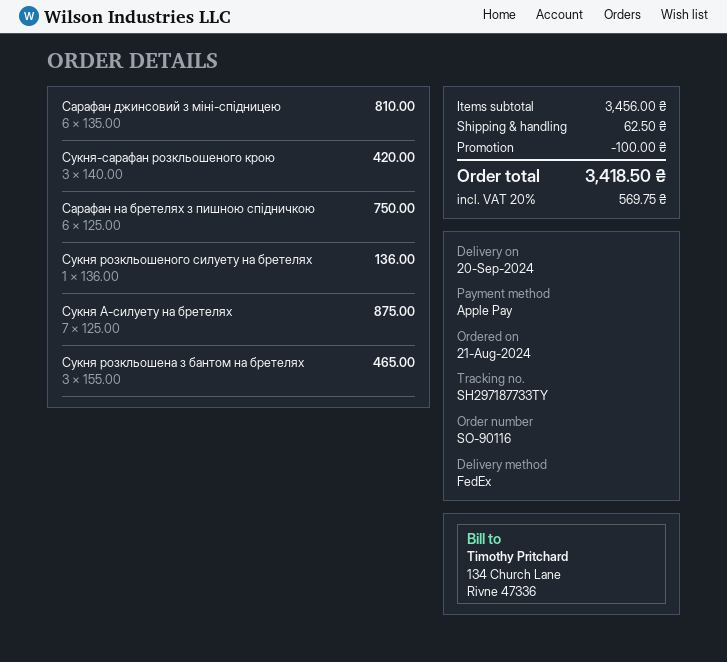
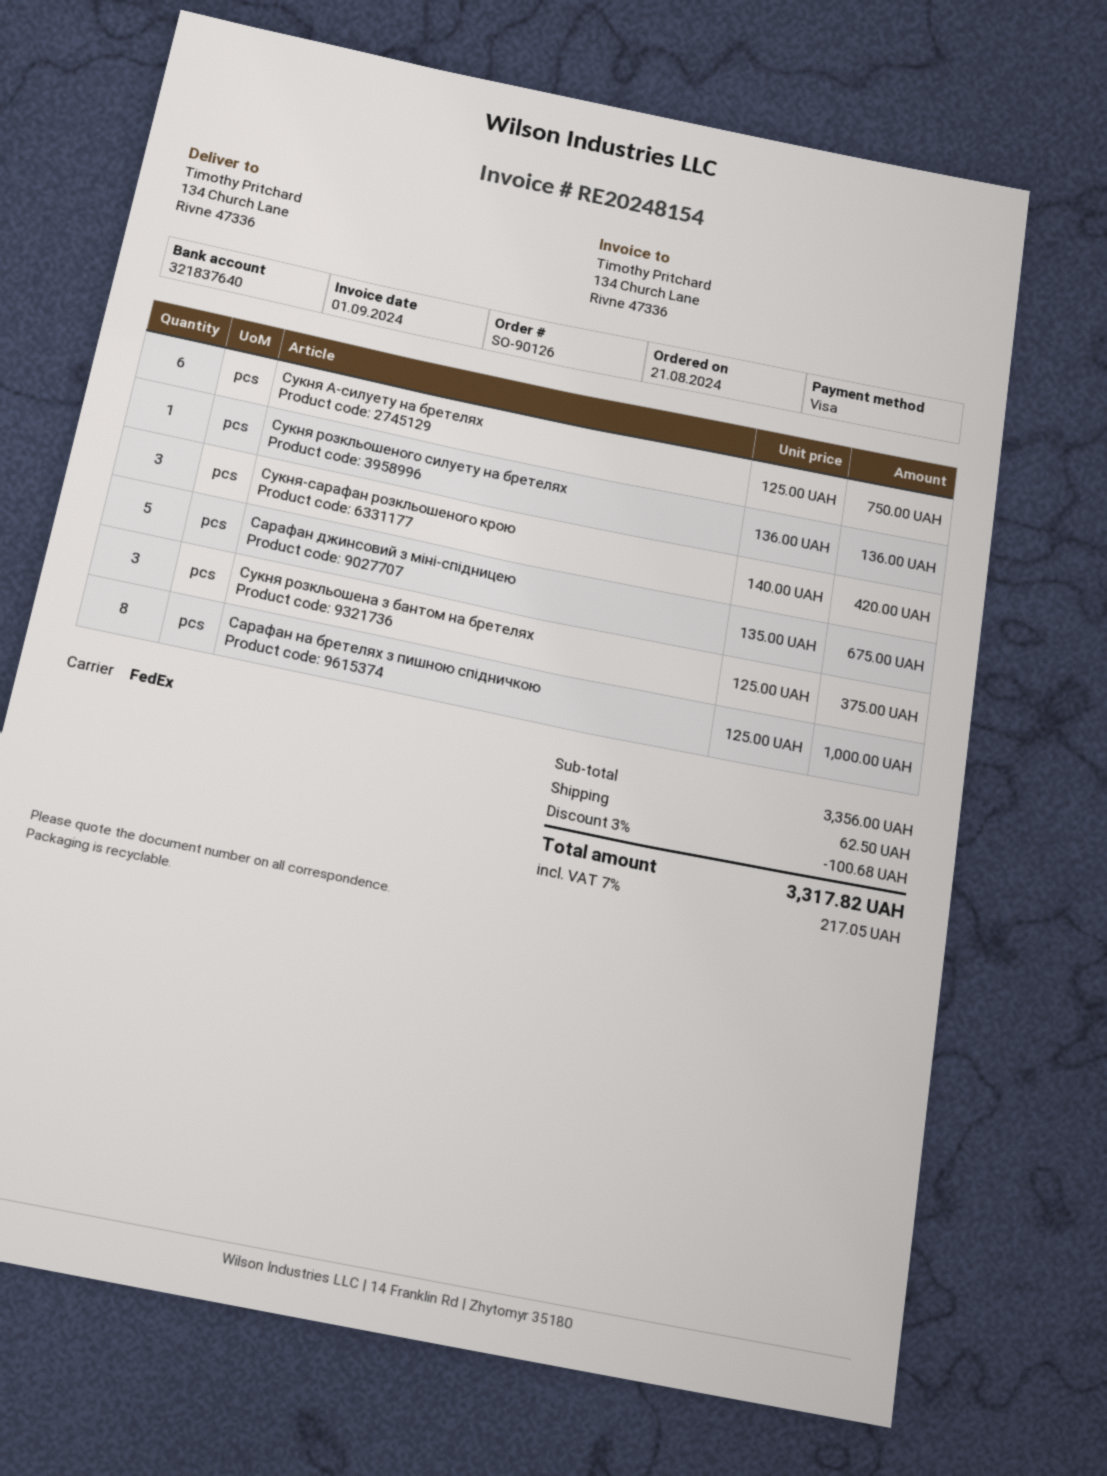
order number: SO-90116 -> SO-90126
payment method: Apple Pay -> Visa
Сарафан джинсовий з міні-спідницею: 6 x 135.00 = 810.00 -> 5 x 135.00 = 675.00
Сарафан на бретелях з пишною спідничкою: 6 x 125.00 = 750.00 -> 8 x 125.00 = 1000.00
Сукня А-силуету на бретелях: 7 x 125.00 = 875.00 -> 6 x 125.00 = 750.00
Сукня розкльошена з бантом на бретелях: 3 x 155.00 = 465.00 -> 3 x 125.00 = 375.00
subtotal: 3456.00 -> 3356.00
discount: 100.00 -> 100.68
tax: 20% = 569.75 -> 7% = 217.05
total: 3418.50 -> 3317.82

